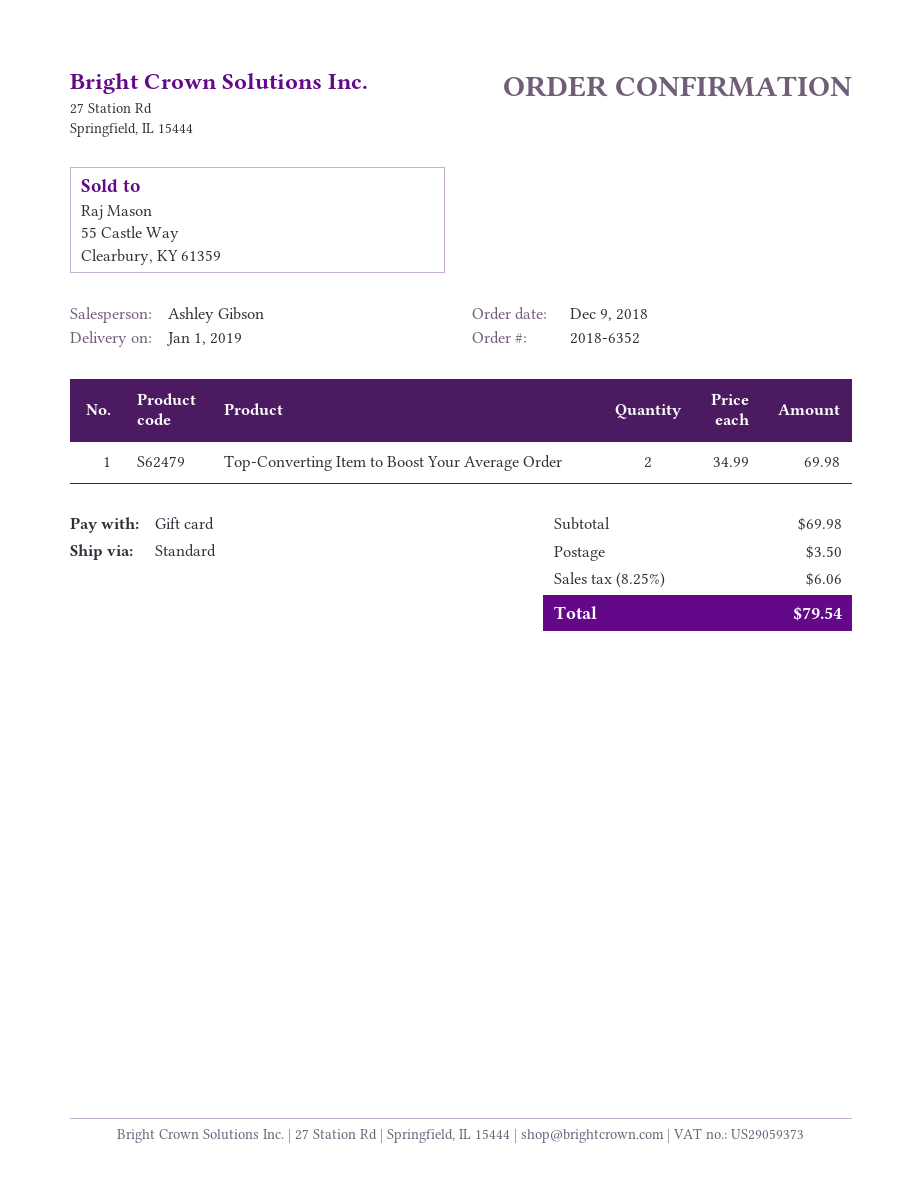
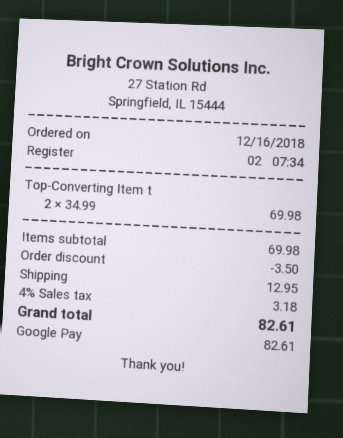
order date: 2018-12-09 -> 2018-12-16
payment method: gift card -> Google Pay
discount: none -> 3.50
shipping: 3.50 -> 12.95
tax: 8.25% = 6.06 -> 4% = 3.18
total: 79.54 -> 82.61

